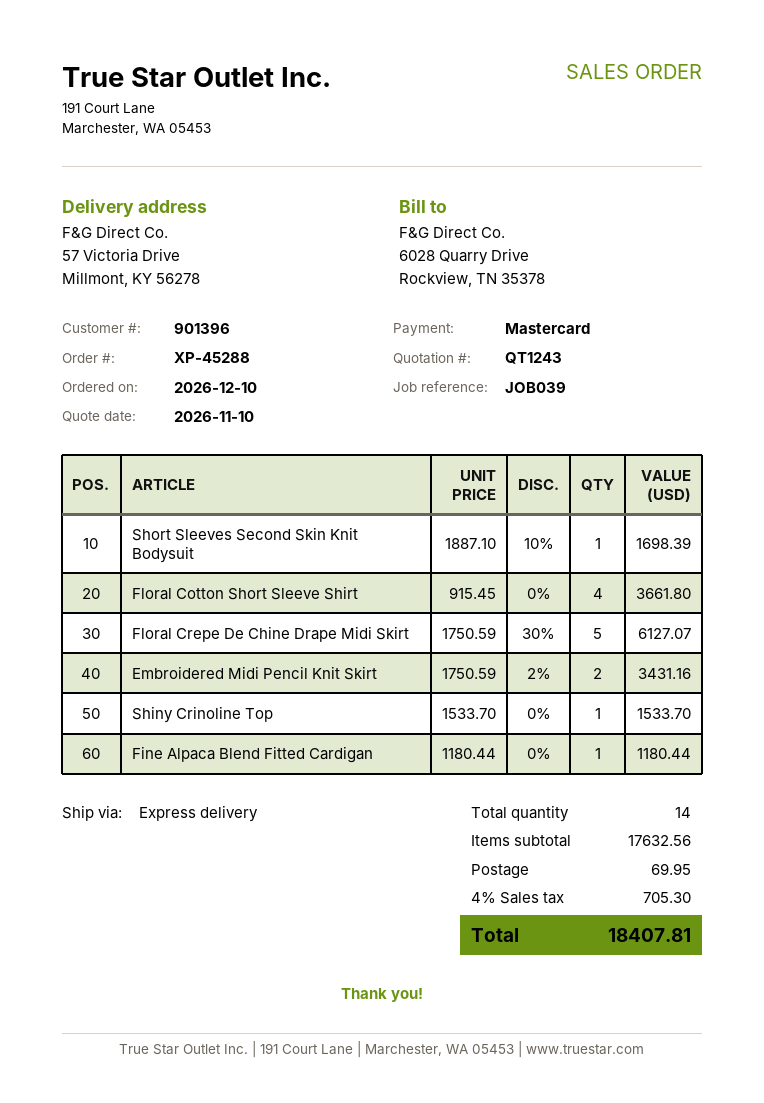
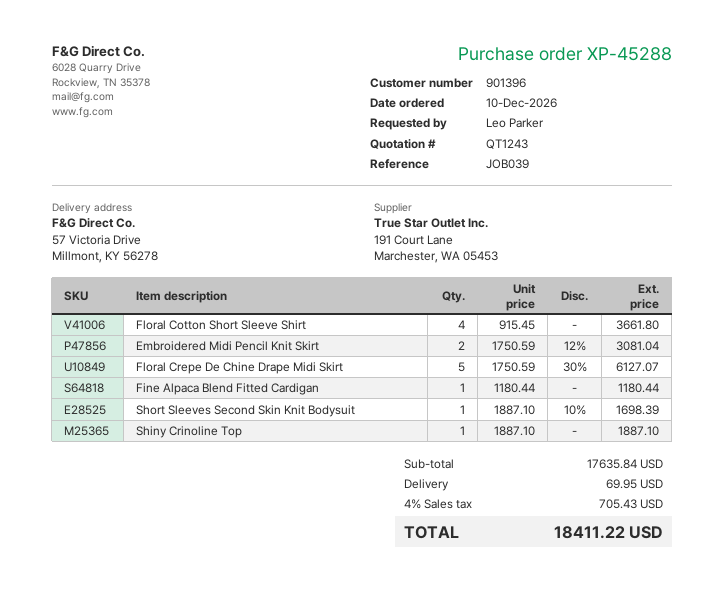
Embroidered Midi Pencil Knit Skirt: 2 x 1750.59 - 2% = 3431.16 -> 2 x 1750.59 - 12% = 3081.04
Shiny Crinoline Top: 1 x 1533.70 = 1533.70 -> 1 x 1887.10 = 1887.10
subtotal: 17632.56 -> 17635.84
tax: 4% = 705.30 -> 4% = 705.43
total: 18407.81 -> 18411.22

